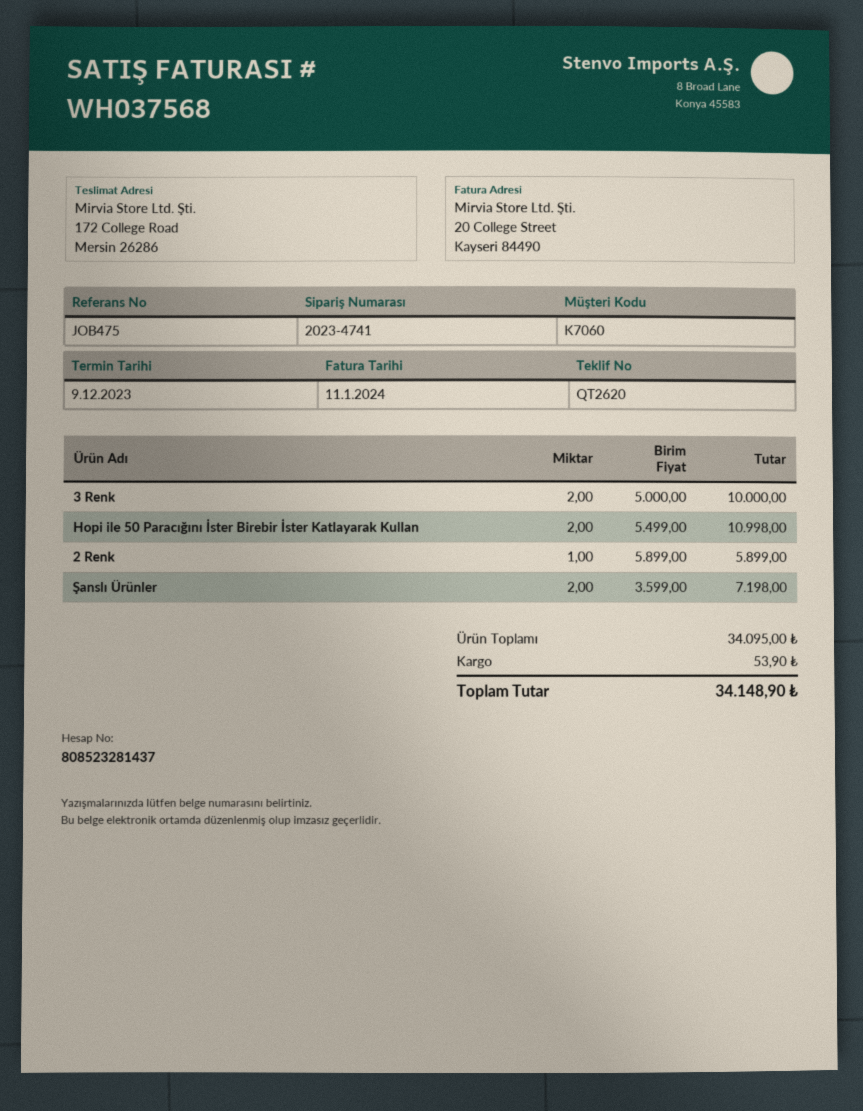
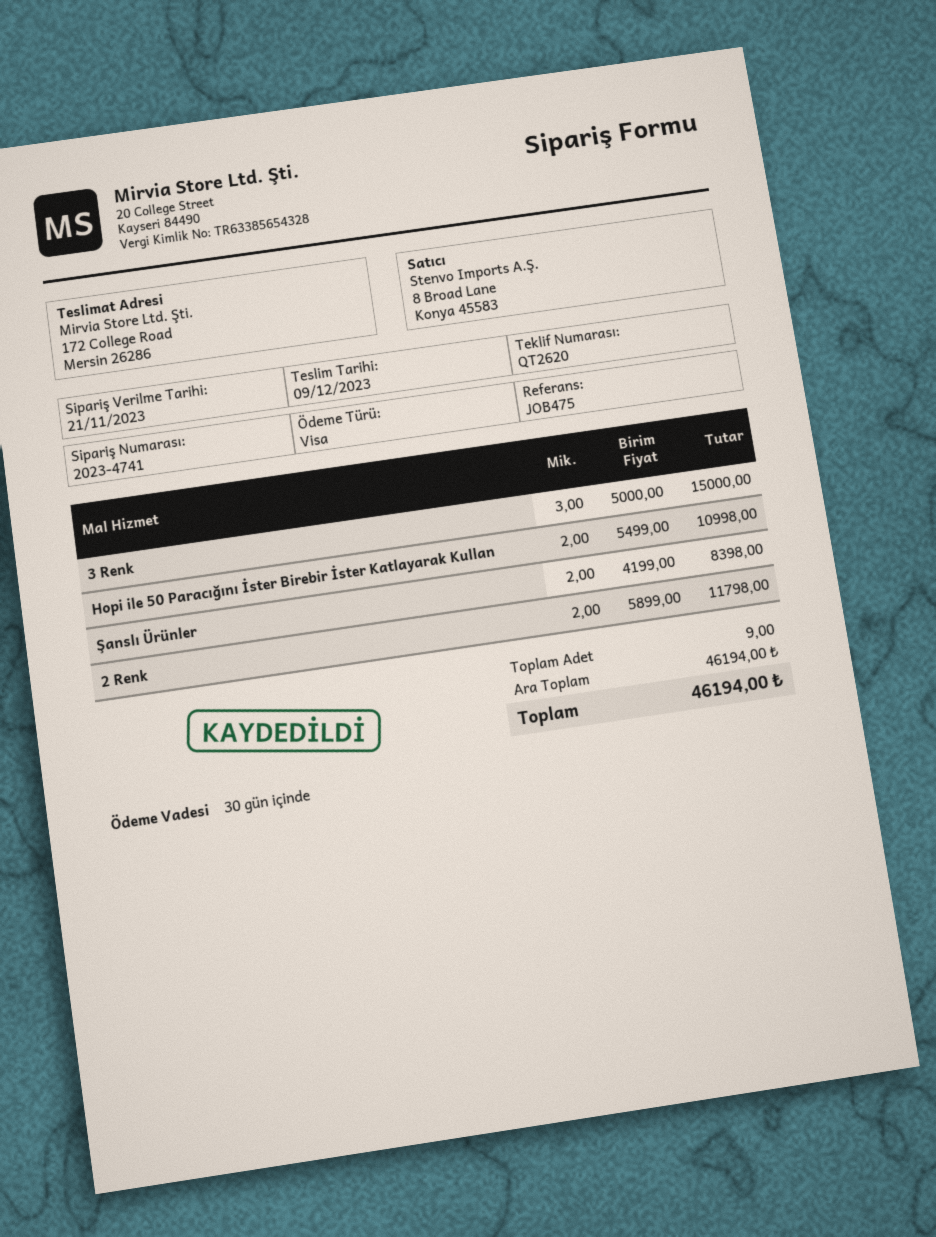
3 Renk: 2 x 5000.00 = 10000.00 -> 3 x 5000.00 = 15000.00
2 Renk: 1 x 5899.00 = 5899.00 -> 2 x 5899.00 = 11798.00
Şanslı Ürünler: 2 x 3599.00 = 7198.00 -> 2 x 4199.00 = 8398.00
subtotal: 34095.00 -> 46194.00
shipping: 53.90 -> none
total: 34148.90 -> 46194.00

